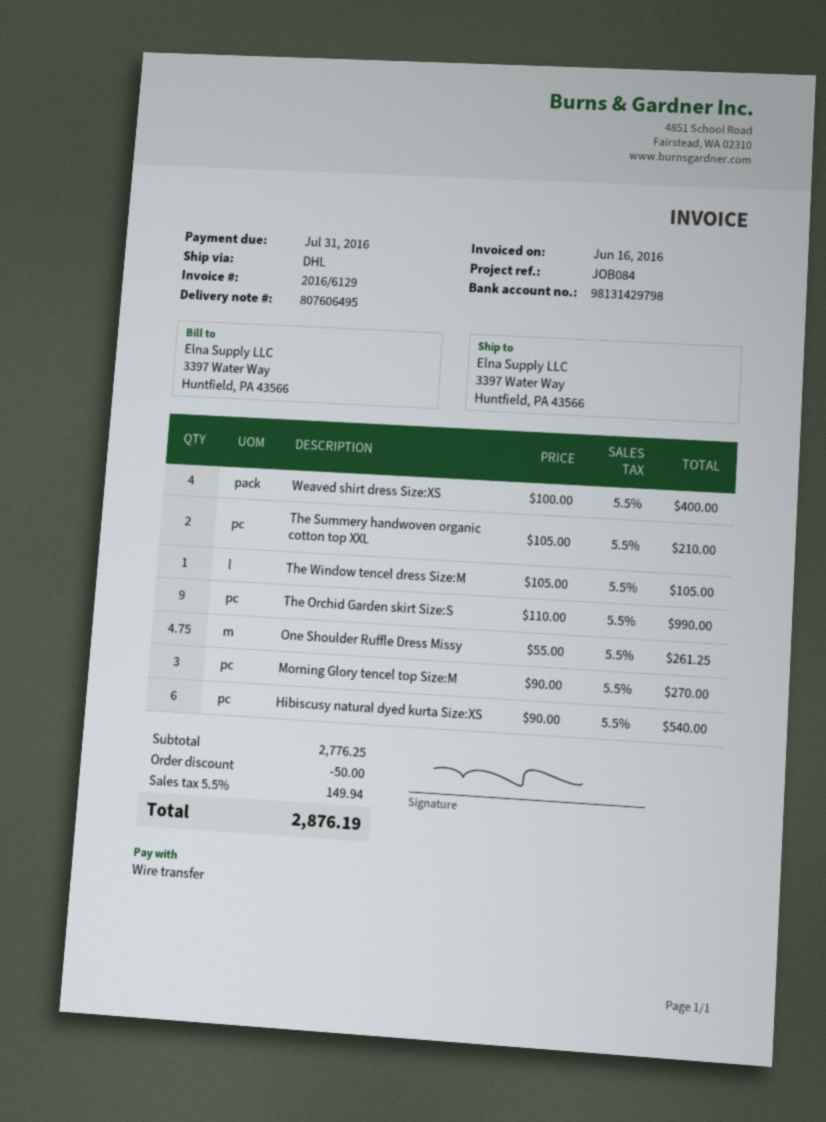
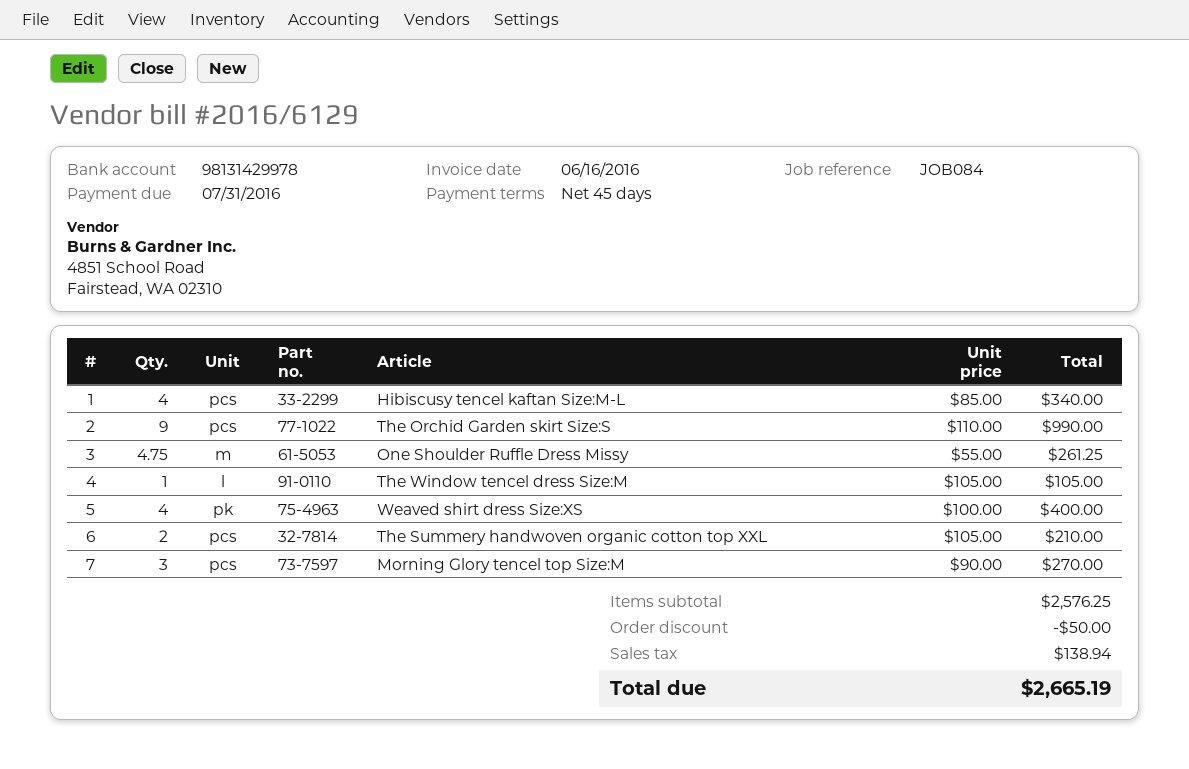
bank account: 98131429798 -> 98131429978
Hibiscusy natural dyed kurta Size:XS: 6 x 90.00 = 540.00 -> none
Hibiscusy tencel kaftan Size:M-L: none -> 4 x 85.00 = 340.00
subtotal: 2776.25 -> 2576.25
tax: 149.94 -> 138.94
total: 2876.19 -> 2665.19

